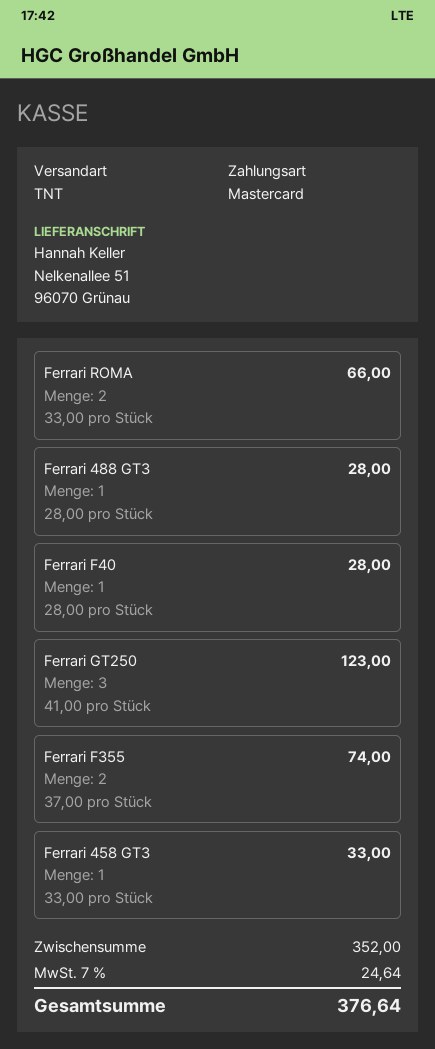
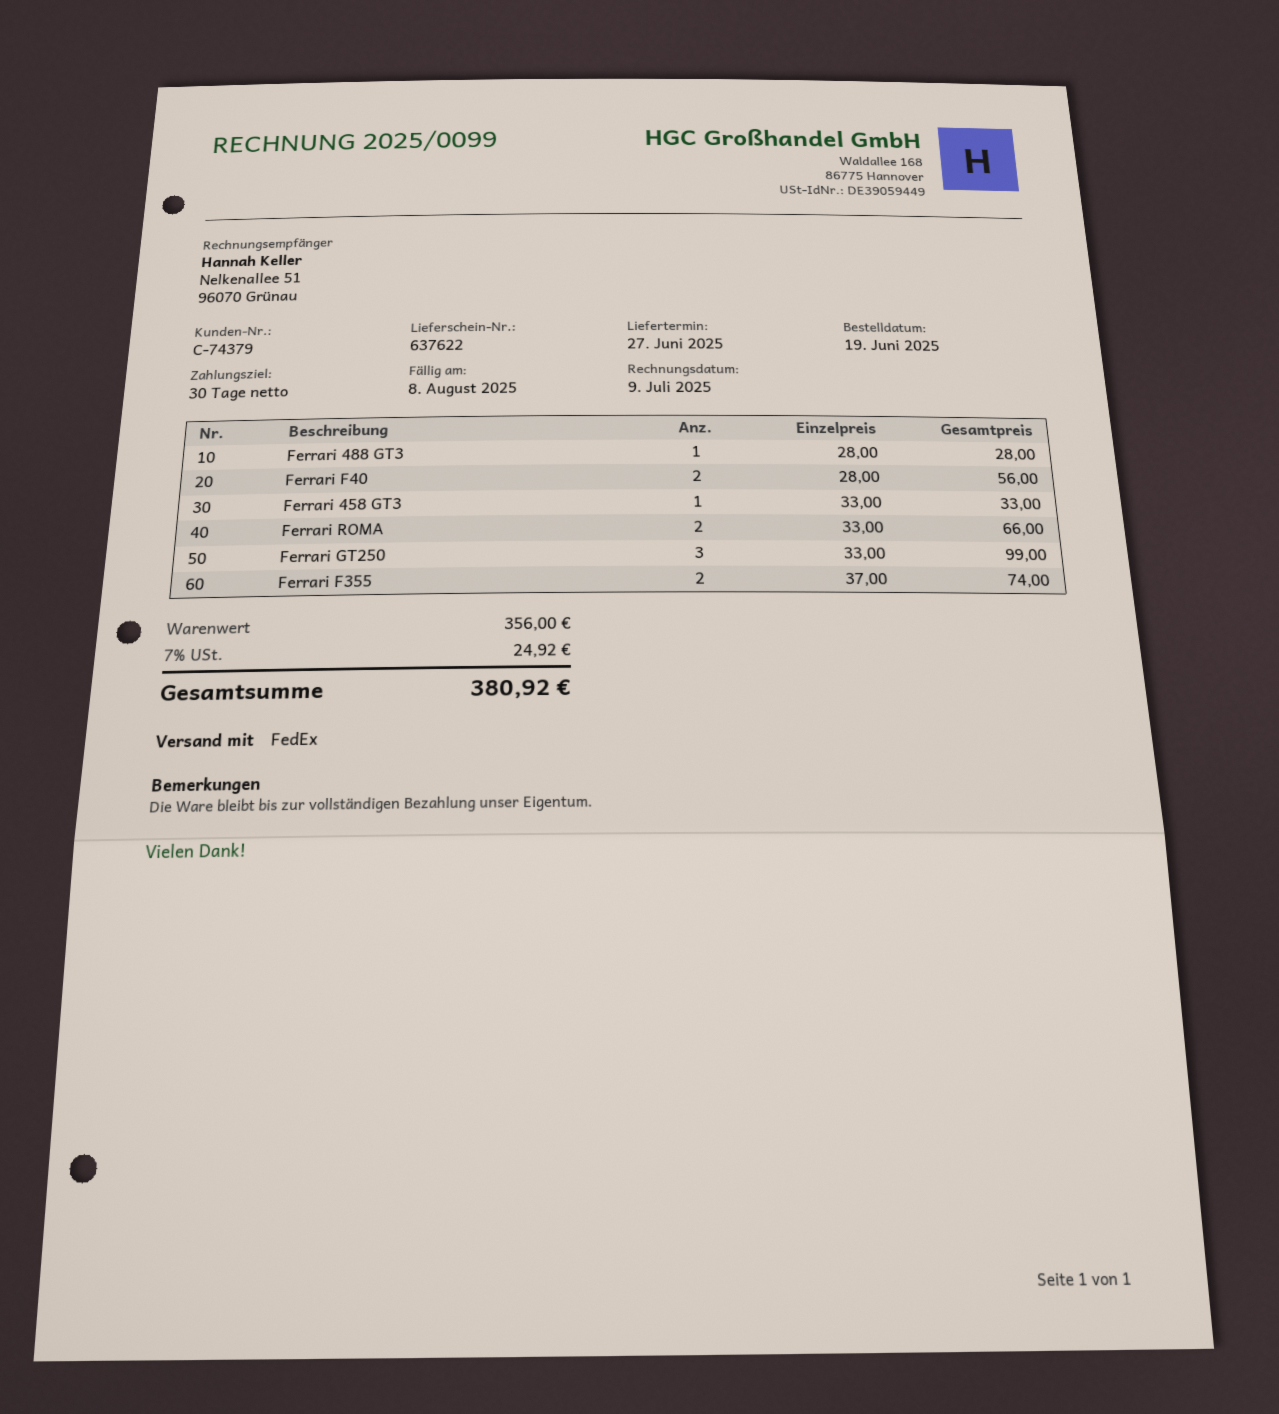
shipping method: TNT -> FedEx
Ferrari F40: 1 x 28.00 = 28.00 -> 2 x 28.00 = 56.00
Ferrari GT250: 3 x 41.00 = 123.00 -> 3 x 33.00 = 99.00
subtotal: 352.00 -> 356.00
tax: 7% = 24.64 -> 7% = 24.92
total: 376.64 -> 380.92

